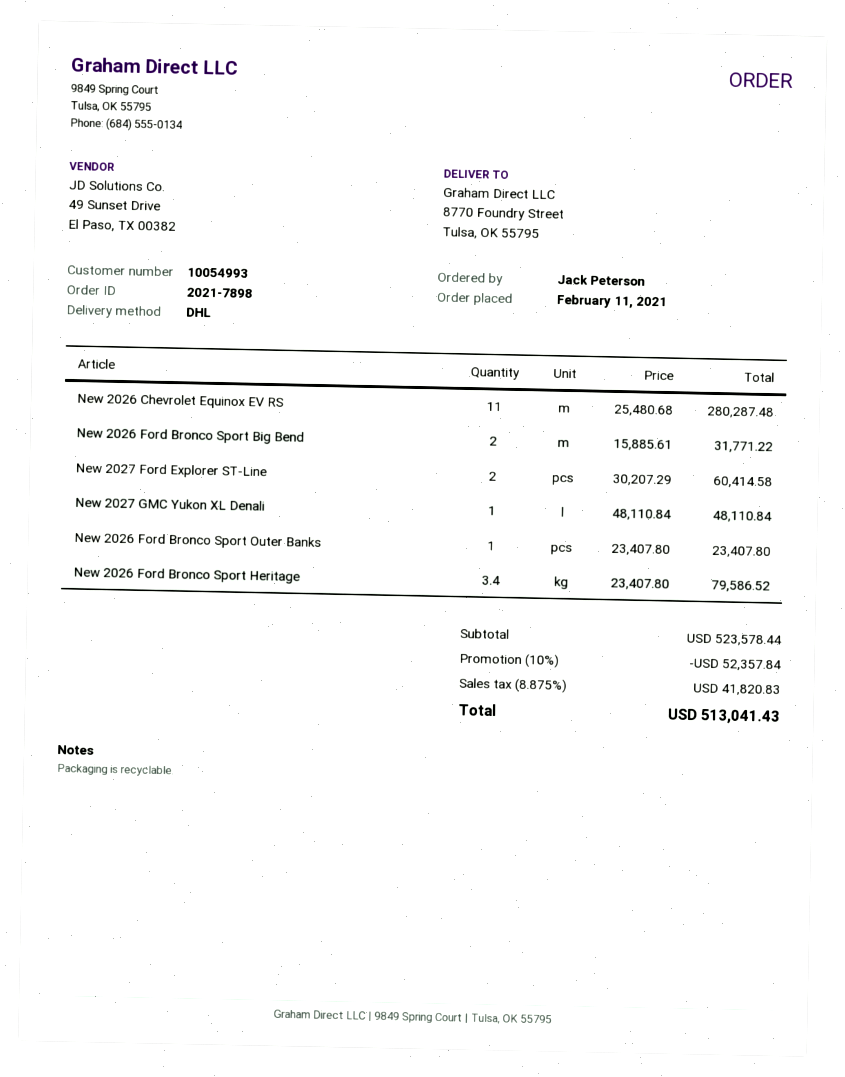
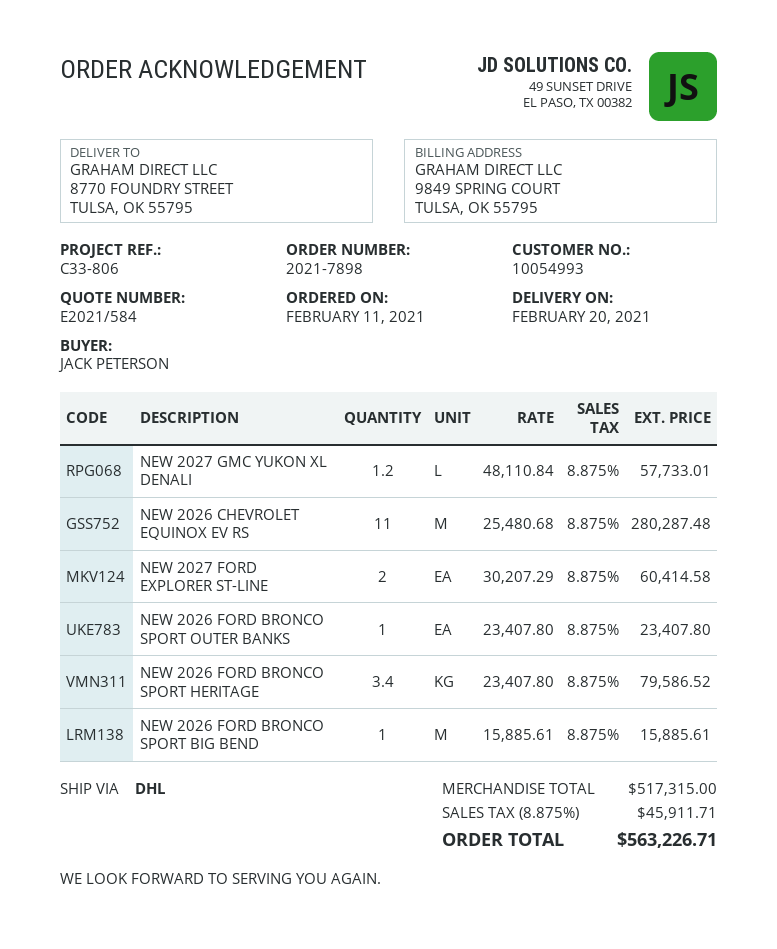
New 2026 Ford Bronco Sport Big Bend: 2 x 15885.61 = 31771.22 -> 1 x 15885.61 = 15885.61
New 2027 GMC Yukon XL Denali: 1 x 48110.84 = 48110.84 -> 1.2 x 48110.84 = 57733.01
subtotal: 523578.44 -> 517315.00
discount: 10% = 52357.84 -> none
tax: 8.875% = 41820.83 -> 8.875% = 45911.71
total: 513041.43 -> 563226.71

